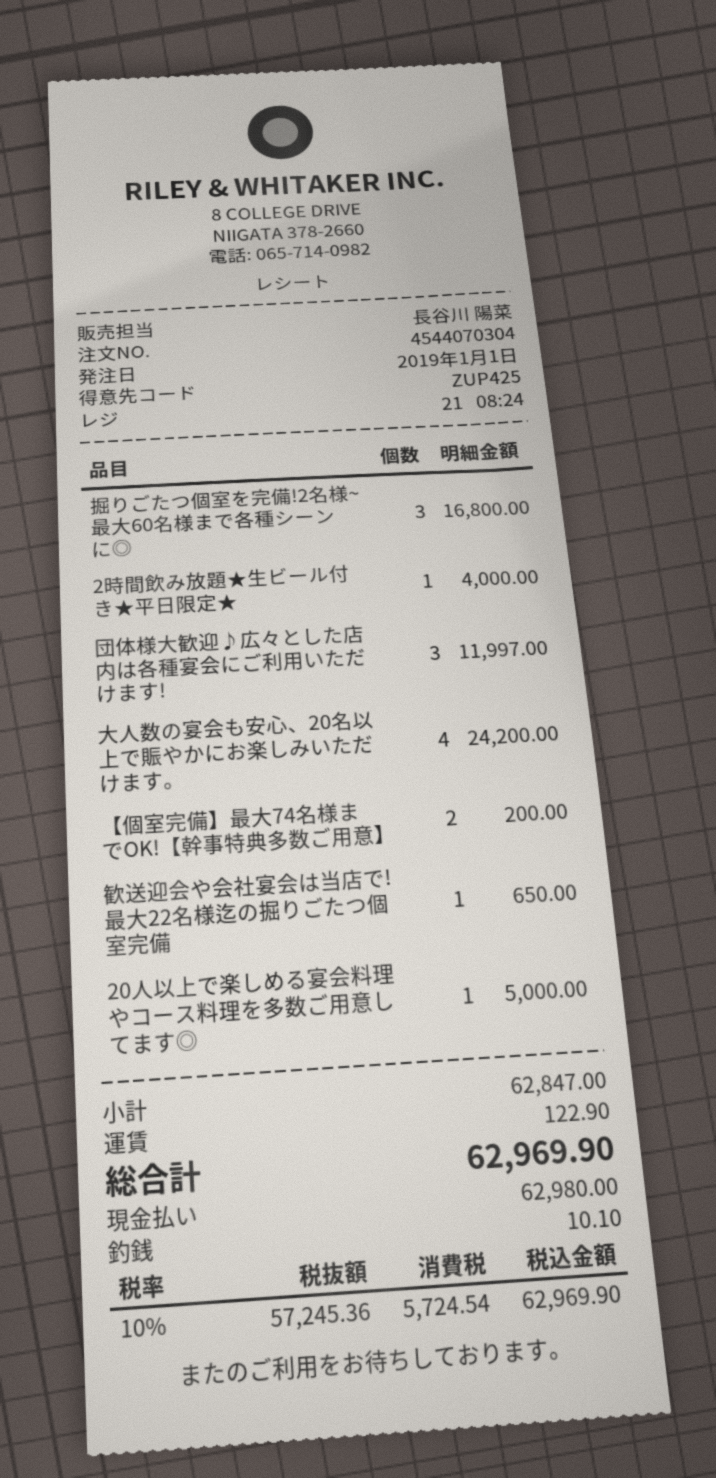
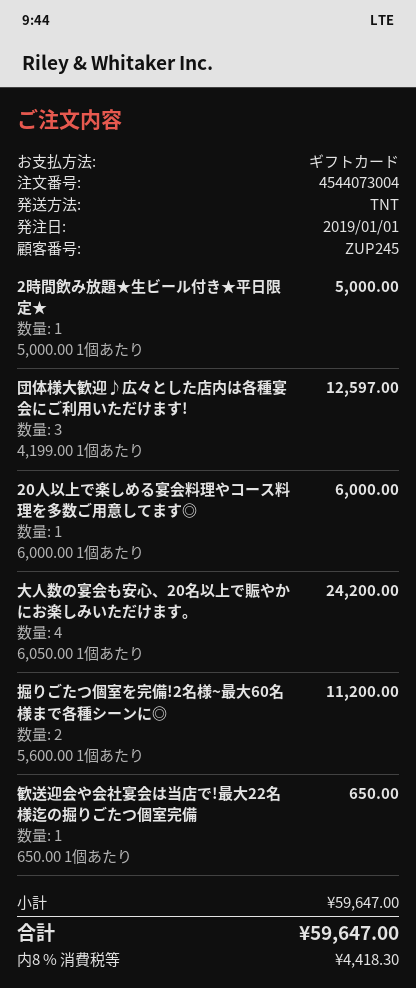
order number: 4544070304 -> 4544073004
customer number: ZUP425 -> ZUP245
payment method: cash -> gift card
掘りごたつ個室を完備!2名様~最大60名様まで各種シーンに◎: 3 for 16800.00 -> 2 for 11200.00
2時間飲み放題★生ビール付き★平日限定★: 1 for 4000.00 -> 1 for 5000.00
団体様大歓迎♪広々とした店内は各種宴会にご利用いただけます!: 3 for 11997.00 -> 3 for 12597.00
【個室完備】最大74名様までOK!【幹事特典多数ご用意】: 2 for 200.00 -> none
20人以上で楽しめる宴会料理やコース料理を多数ご用意してます◎: 1 for 5000.00 -> 1 for 6000.00
subtotal: 62847.00 -> 59647.00
shipping: 122.90 -> none
tax: 10% = 5724.54 -> 8% = 4418.30
total: 62969.90 -> 59647.00

